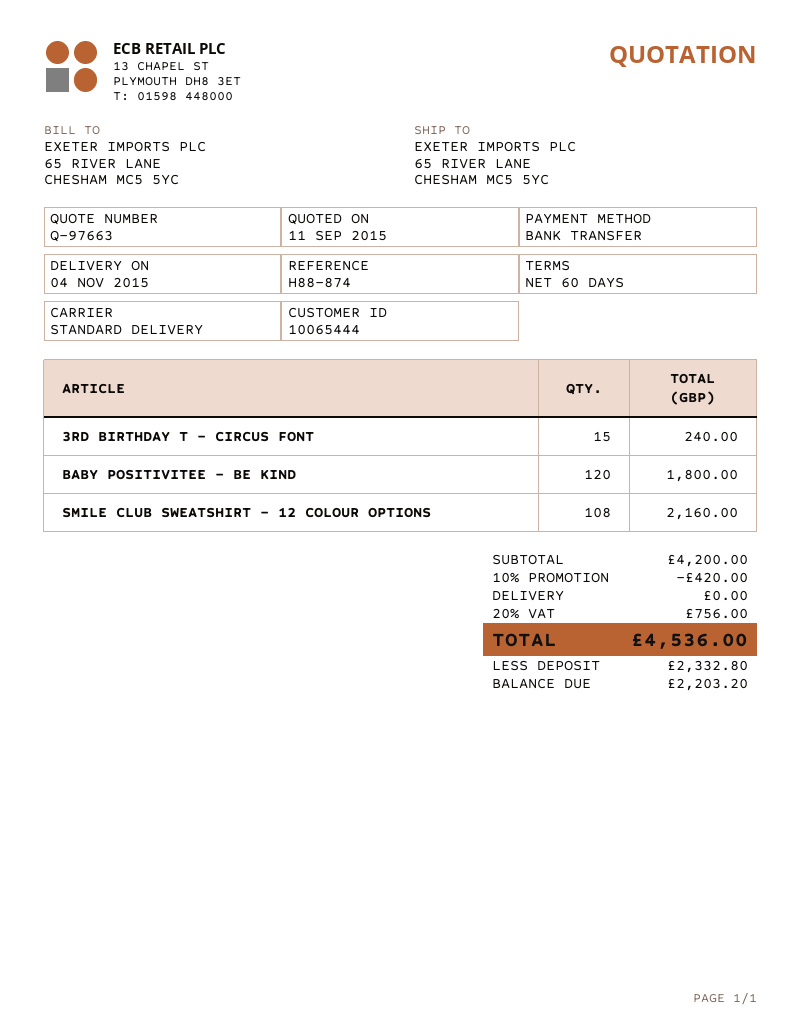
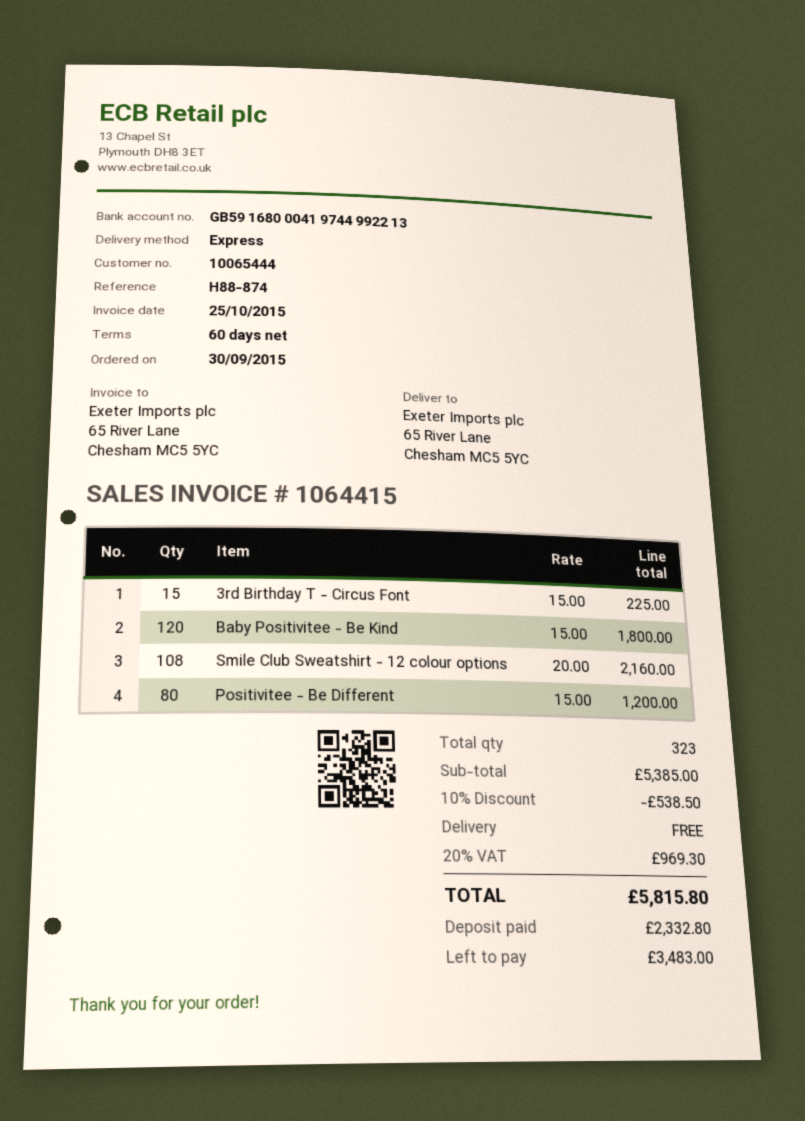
shipping method: standard -> express
3RD BIRTHDAY T - CIRCUS FONT: 15 for 240.00 -> 15 for 225.00
Positivitee - Be Different: none -> 80 for 1200.00
subtotal: 4200.00 -> 5385.00
discount: 10% = 420.00 -> 10% = 538.50
tax: 20% = 756.00 -> 20% = 969.30
total: 4536.00 -> 5815.80
balance: 2203.20 -> 3483.00

